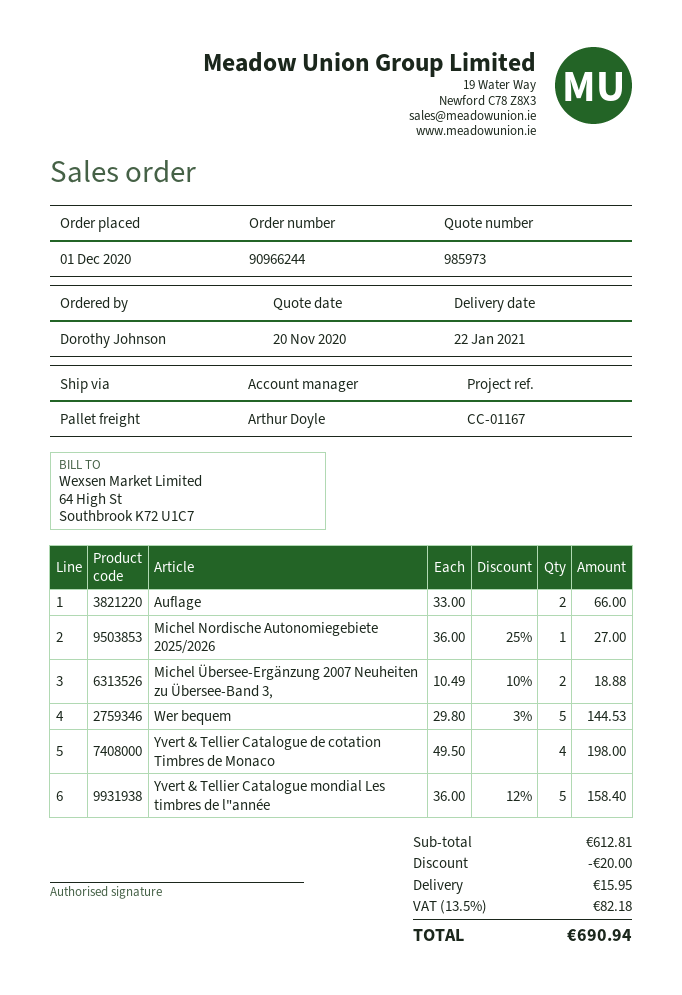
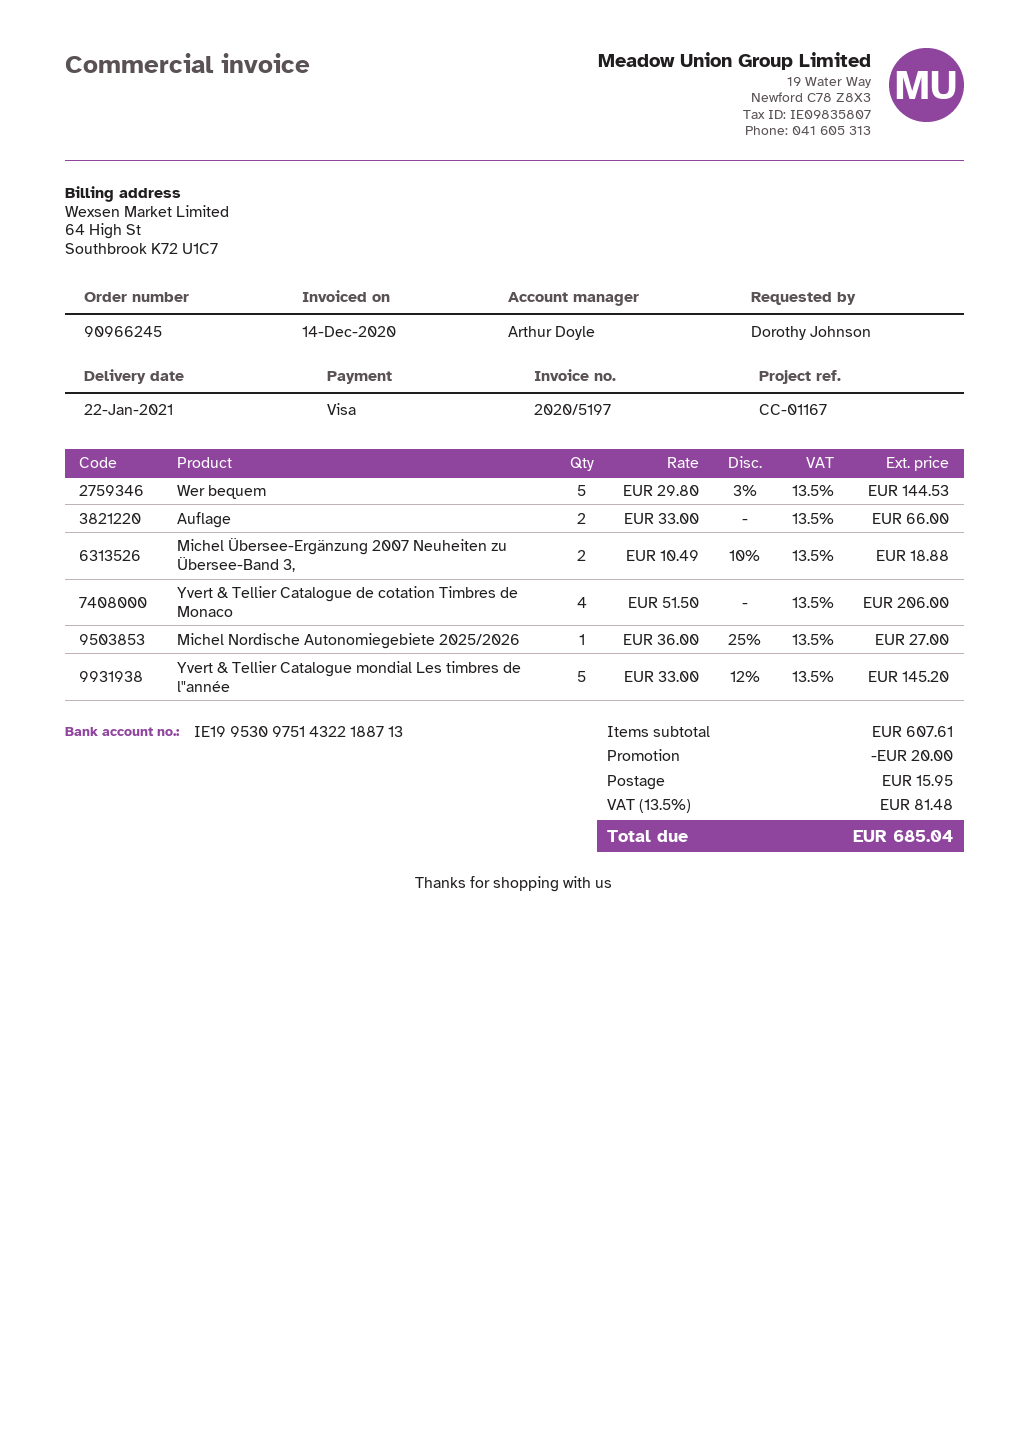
order number: 90966244 -> 90966245
Yvert & Tellier Catalogue de cotation Timbres de Monaco: 4 x 49.50 = 198.00 -> 4 x 51.50 = 206.00
Yvert & Tellier Catalogue mondial Les timbres de l"année: 5 x 36.00 - 12% = 158.40 -> 5 x 33.00 - 12% = 145.20
subtotal: 612.81 -> 607.61
tax: 13.5% = 82.18 -> 13.5% = 81.48
total: 690.94 -> 685.04

